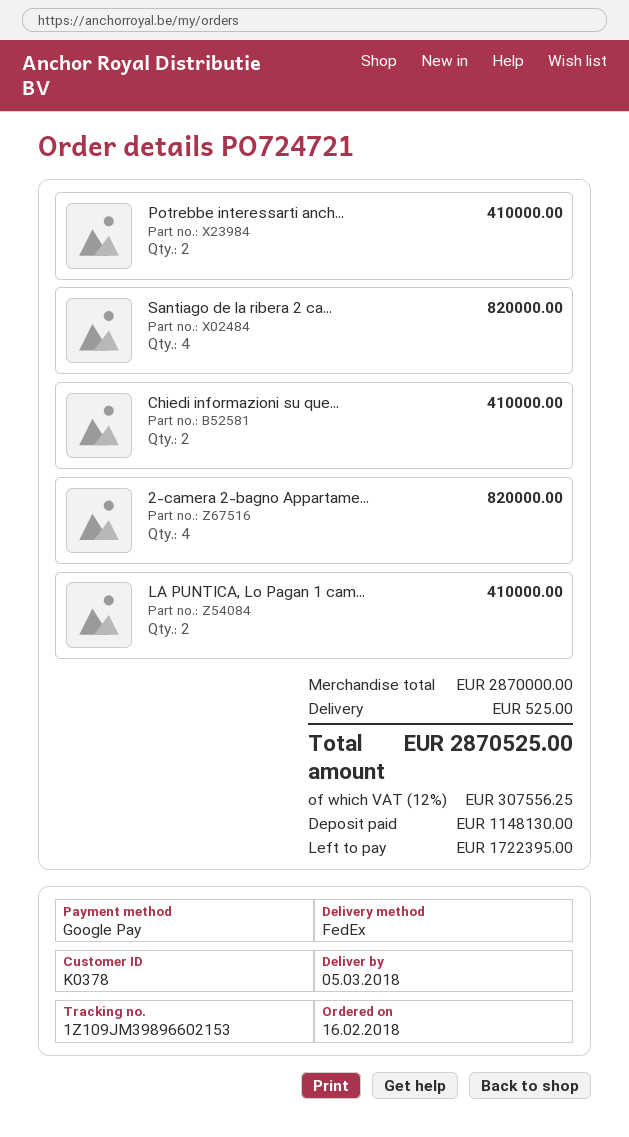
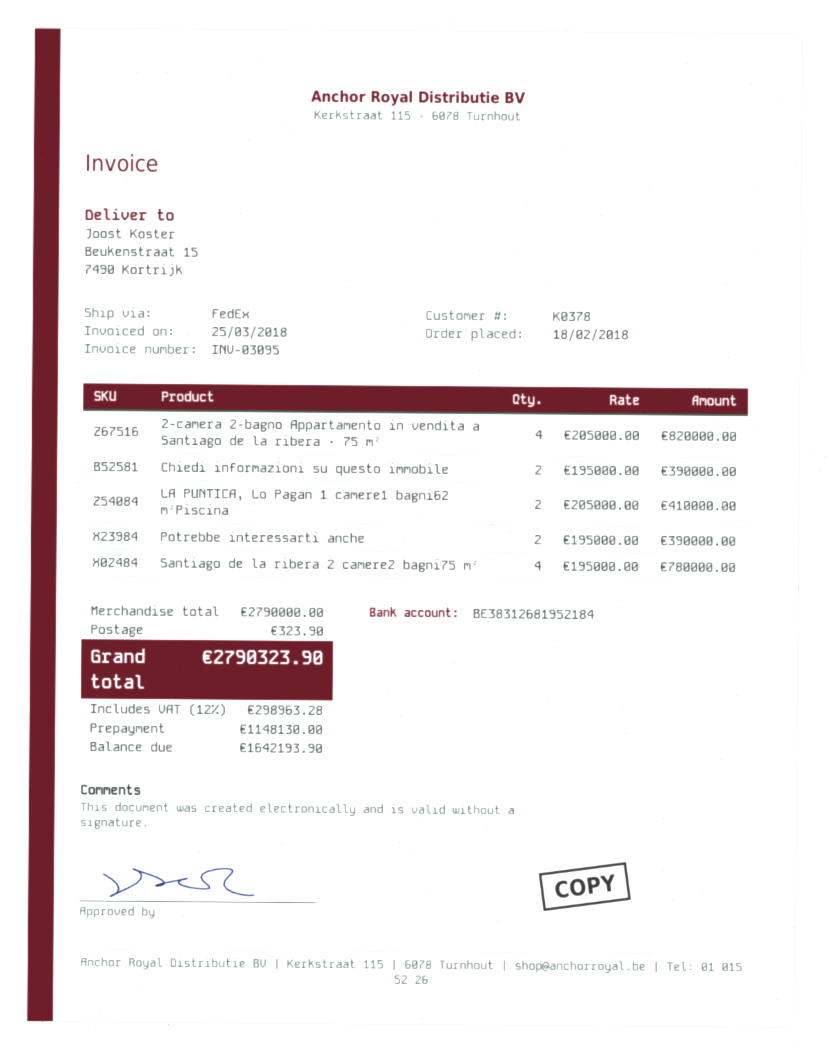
order date: 2018-02-16 -> 2018-02-18
Potrebbe interessarti anch...: 2 for 410000.00 -> 2 for 390000.00
Santiago de la ribera 2 ca...: 4 for 820000.00 -> 4 for 780000.00
Chiedi informazioni su que...: 2 for 410000.00 -> 2 for 390000.00
subtotal: 2870000.00 -> 2790000.00
shipping: 525.00 -> 323.90
tax: 12% = 307556.25 -> 12% = 298963.28
total: 2870525.00 -> 2790323.90
balance: 1722395.00 -> 1642193.90

